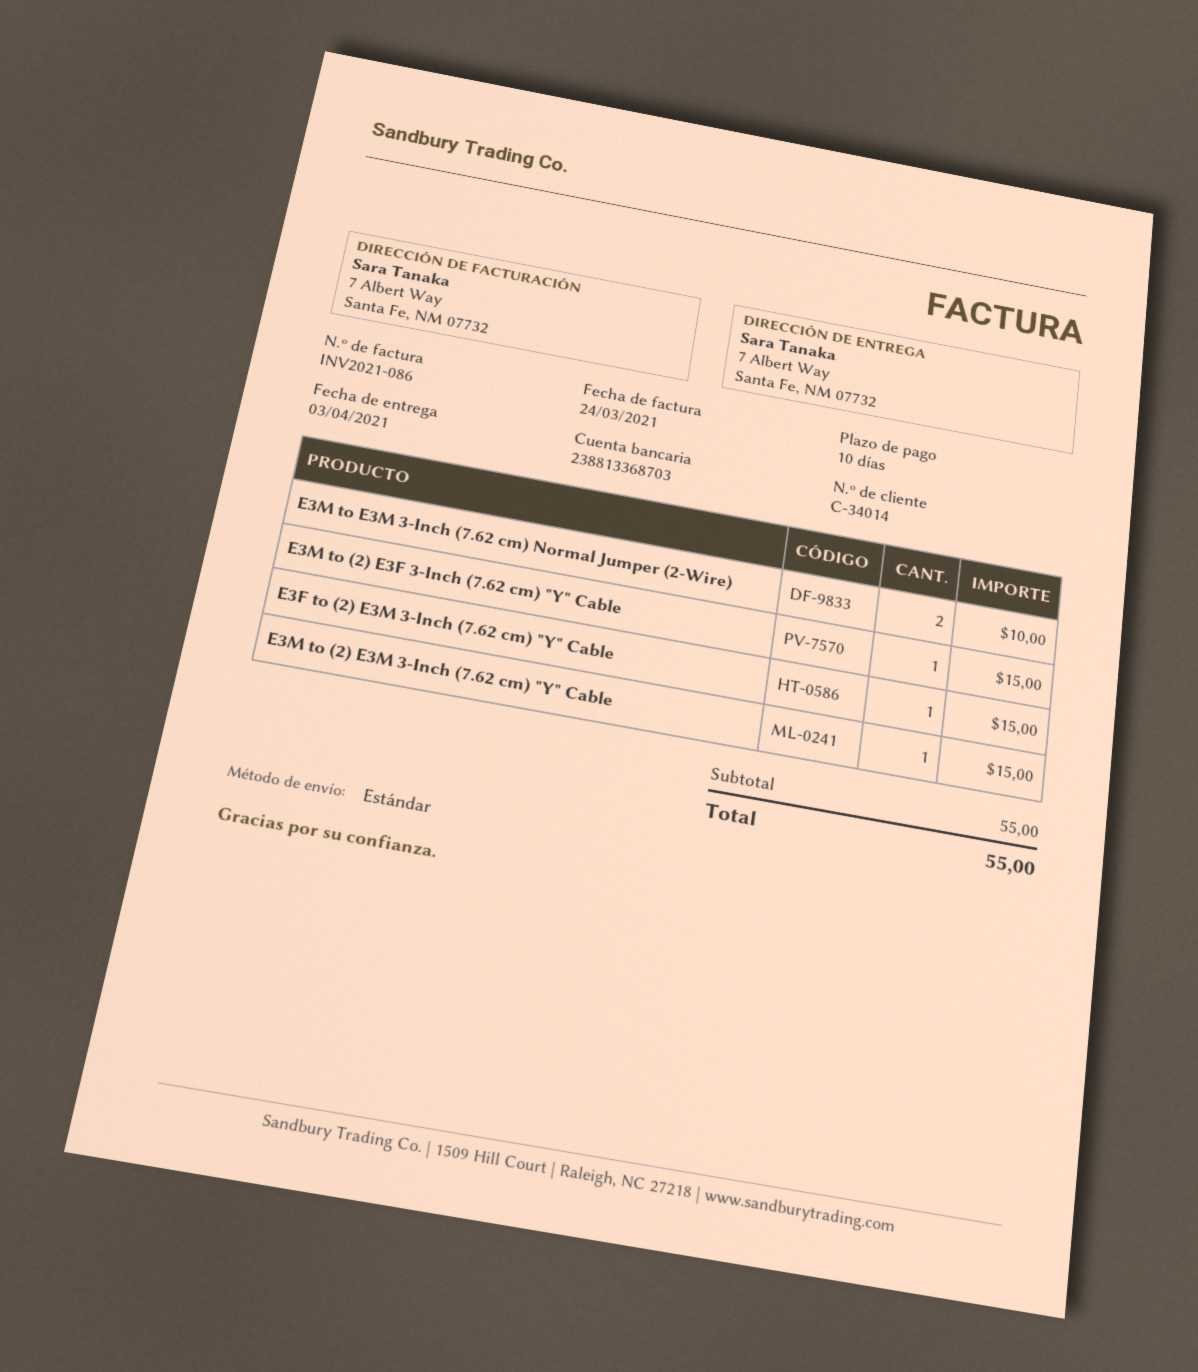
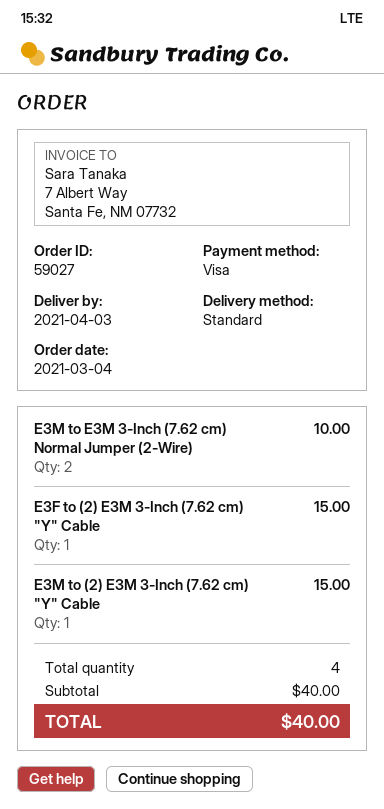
E3M to (2) E3F 3-Inch (7.62 cm) "Y" Cable: 1 for 15.00 -> none
subtotal: 55.00 -> 40.00
total: 55.00 -> 40.00

